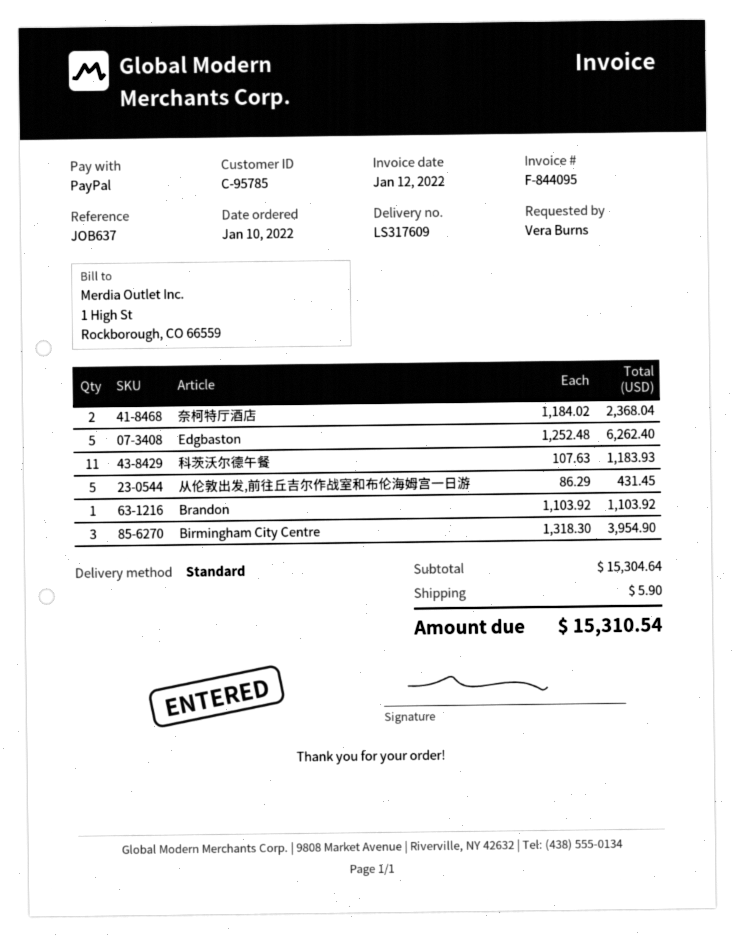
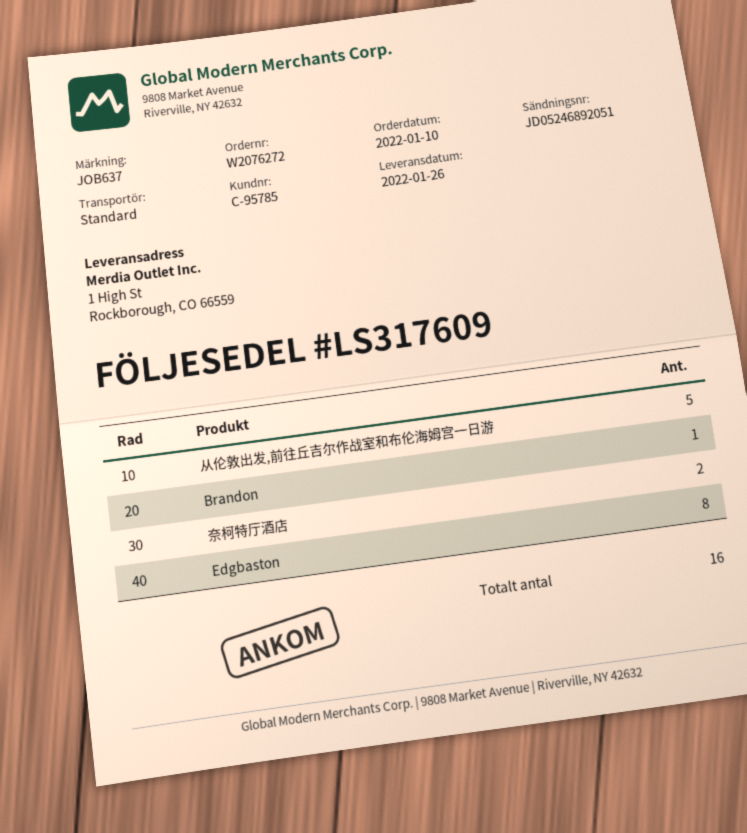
Edgbaston: 5 -> 8
科茨沃尔德午餐: 11 -> none
Birmingham City Centre: 3 -> none

